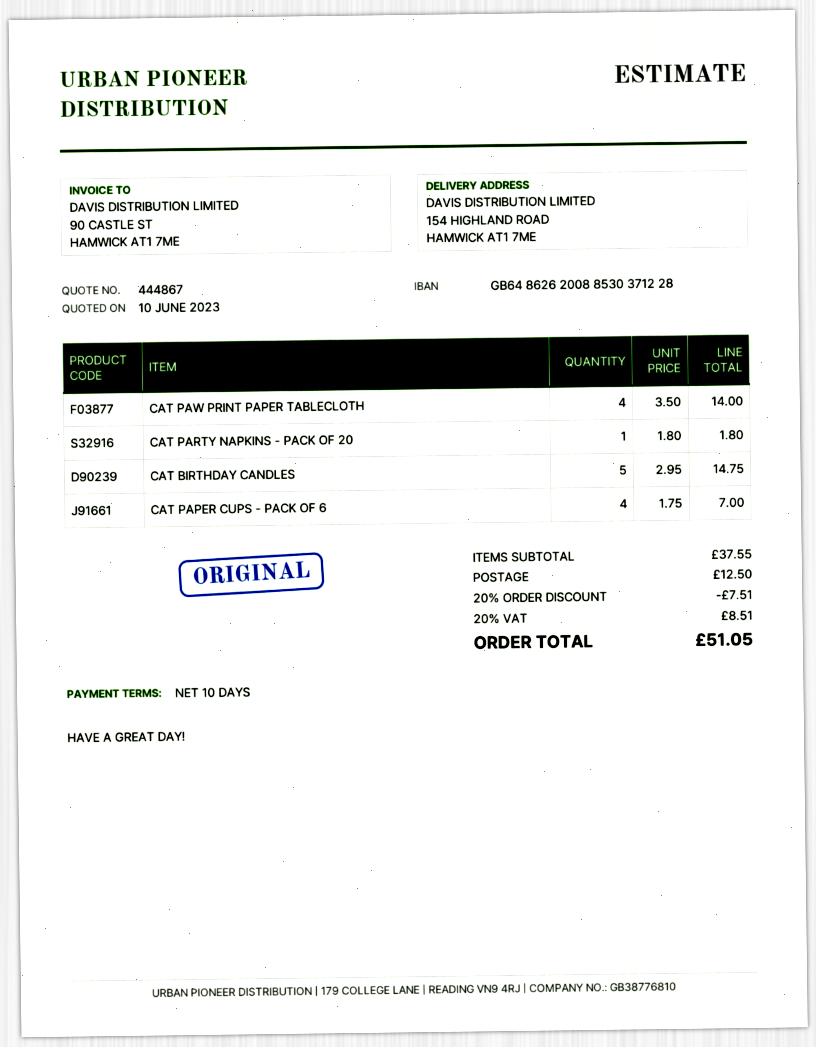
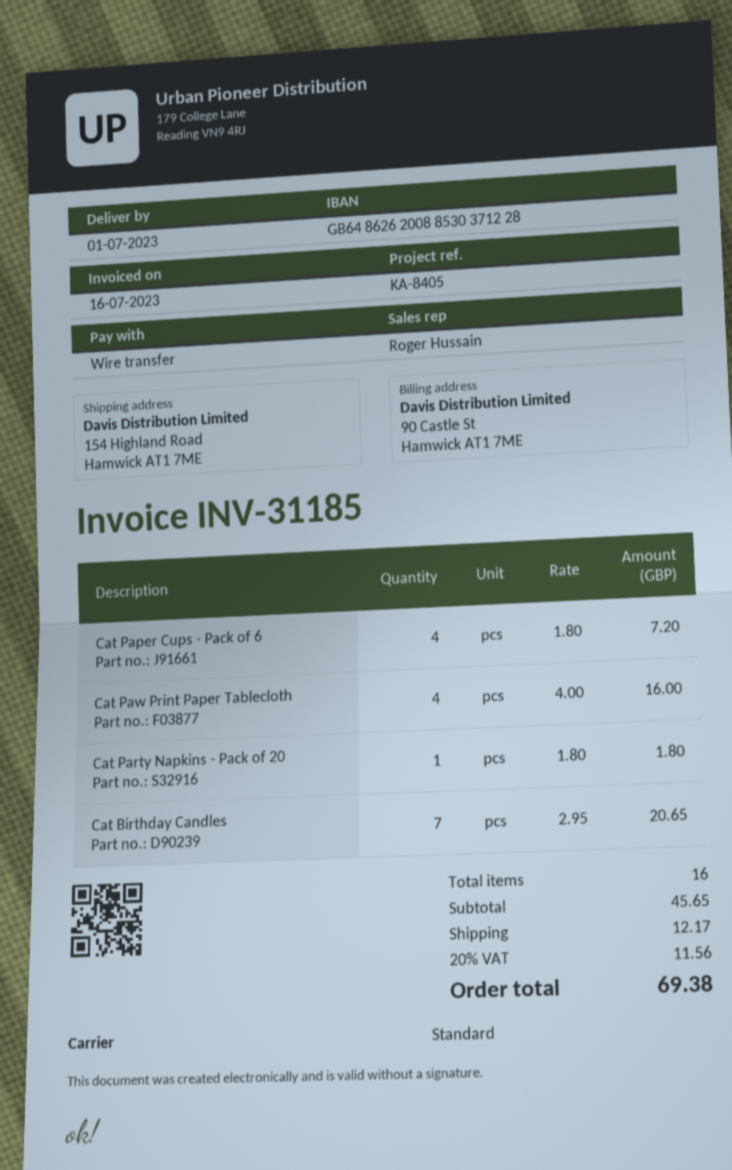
CAT PAW PRINT PAPER TABLECLOTH: 4 x 3.50 = 14.00 -> 4 x 4.00 = 16.00
CAT BIRTHDAY CANDLES: 5 x 2.95 = 14.75 -> 7 x 2.95 = 20.65
CAT PAPER CUPS - PACK OF 6: 4 x 1.75 = 7.00 -> 4 x 1.80 = 7.20
subtotal: 37.55 -> 45.65
discount: 20% = 7.51 -> none
shipping: 12.50 -> 12.17
tax: 20% = 8.51 -> 20% = 11.56
total: 51.05 -> 69.38

